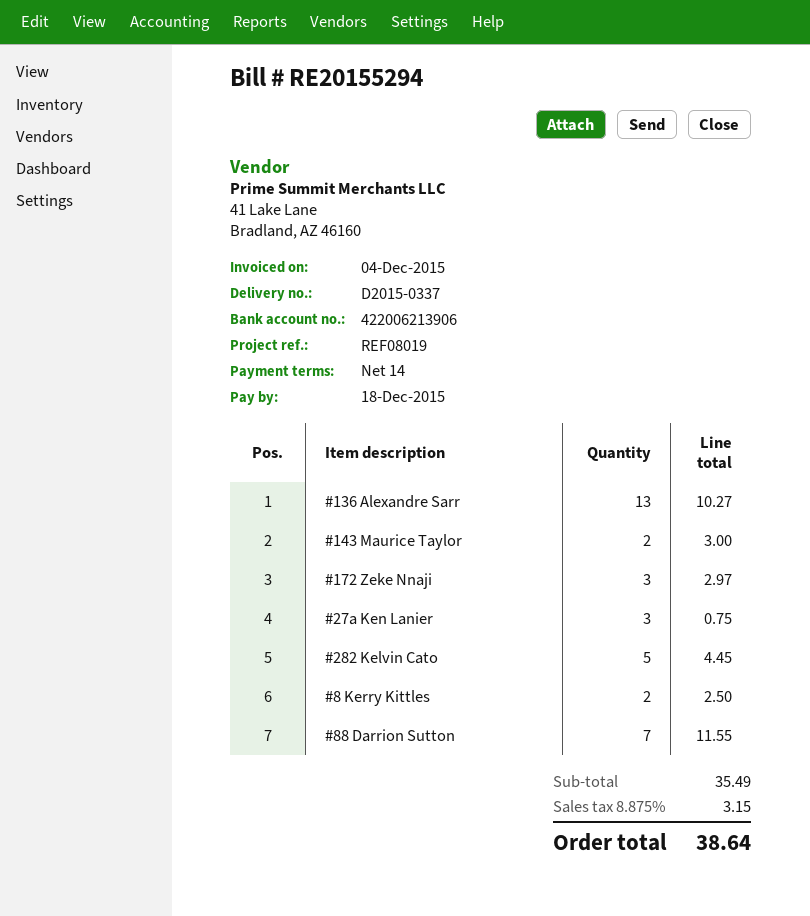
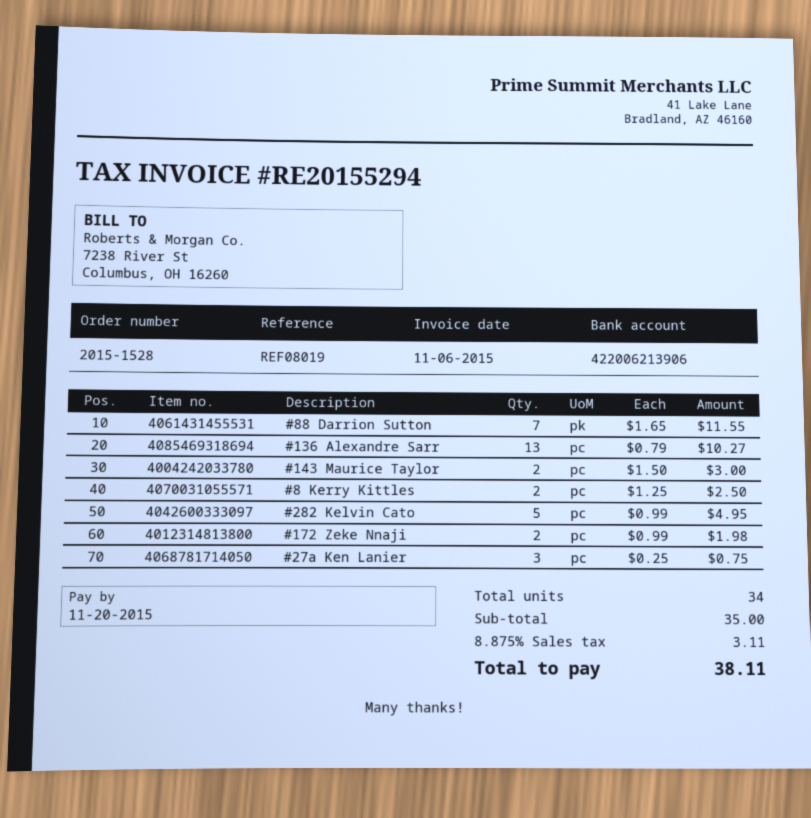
invoice date: 2015-12-04 -> 2015-11-06
due date: 2015-12-18 -> 2015-11-20
#172 Zeke Nnaji: 3 for 2.97 -> 2 for 1.98
#282 Kelvin Cato: 5 for 4.45 -> 5 for 4.95
subtotal: 35.49 -> 35.00
tax: 8.875% = 3.15 -> 8.875% = 3.11
total: 38.64 -> 38.11

